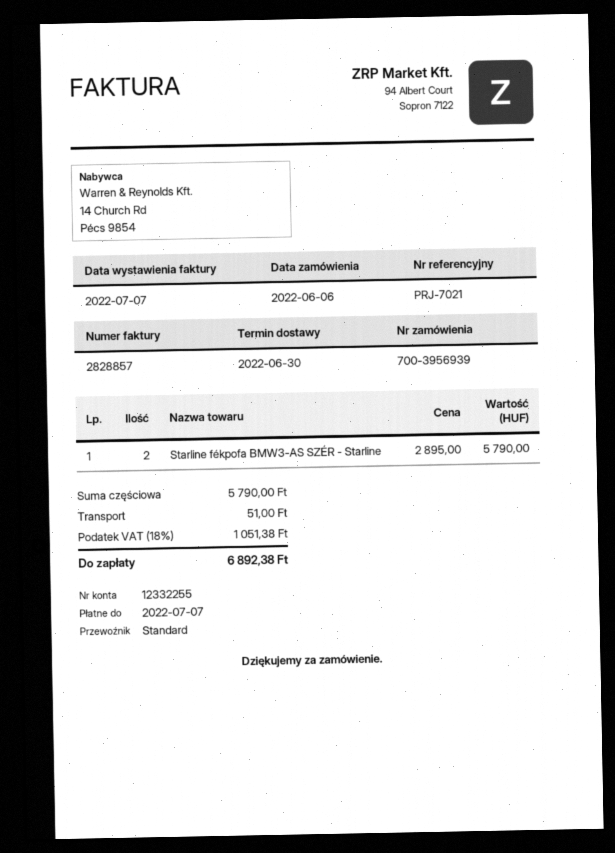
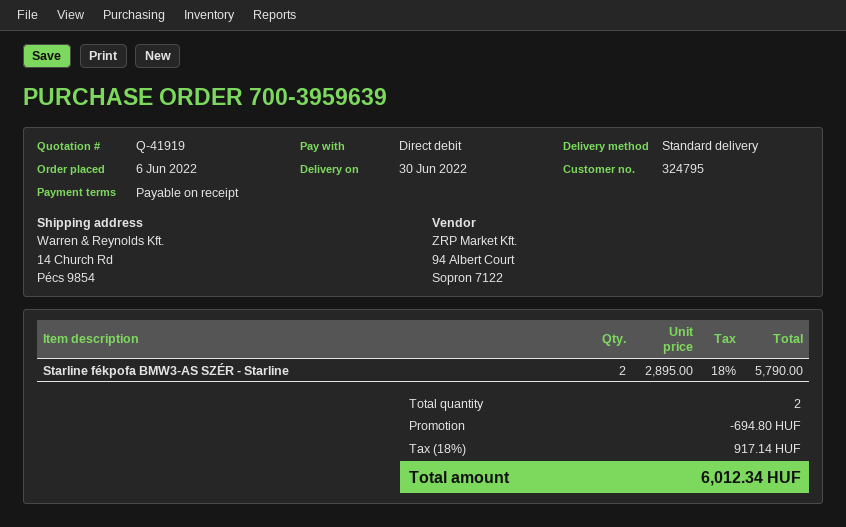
order number: 700-3956939 -> 700-3959639
discount: none -> 694.80
shipping: 51.00 -> none
tax: 18% = 1051.38 -> 18% = 917.14
total: 6892.38 -> 6012.34

